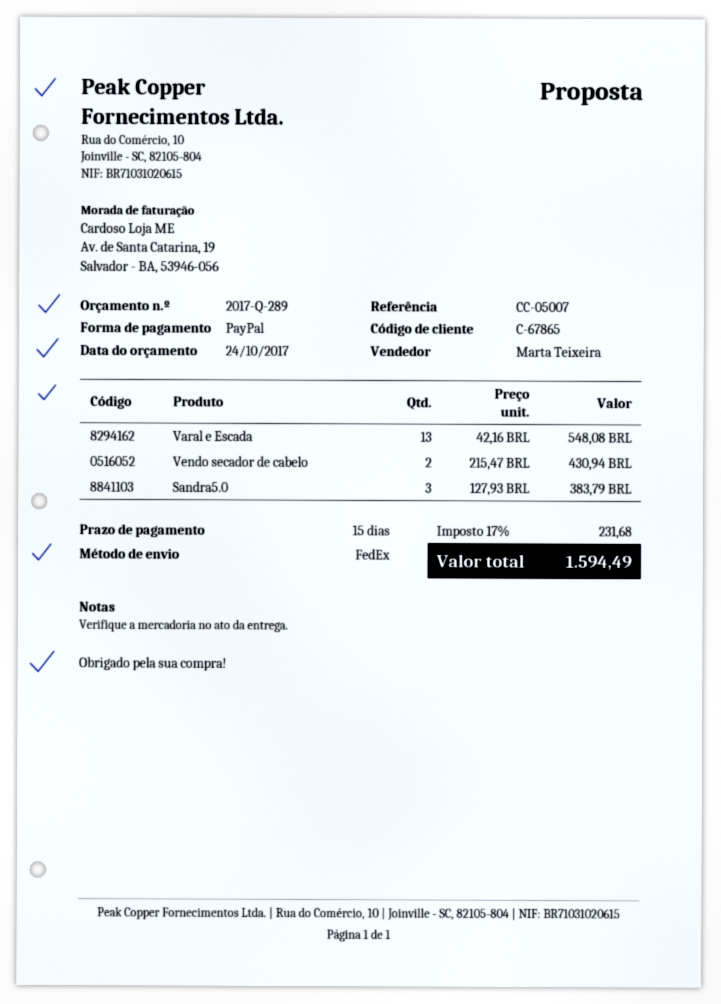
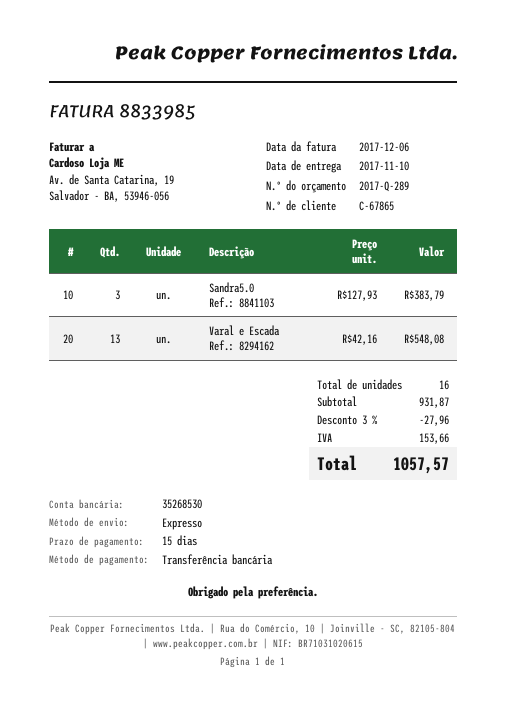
payment method: PayPal -> bank transfer
shipping method: FedEx -> express
Vendo secador de cabelo: 2 x 215.47 = 430.94 -> none
discount: none -> 3% = 27.96
tax: 231.68 -> 153.66
total: 1594.49 -> 1057.57

